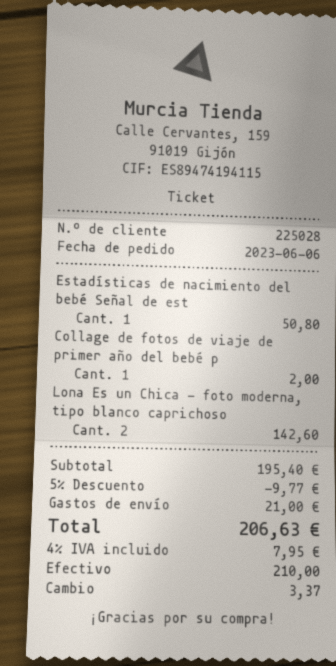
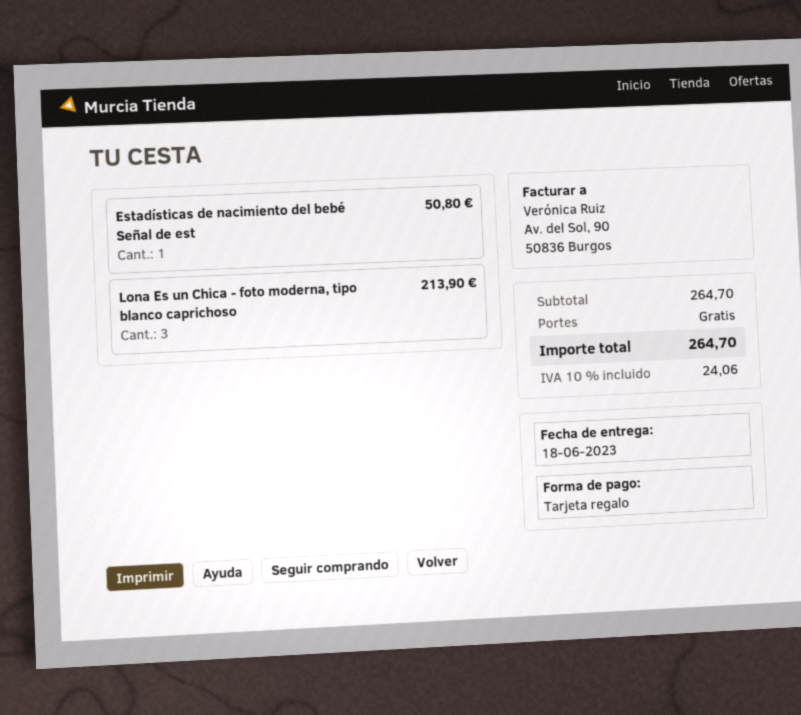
payment method: cash -> gift card
Collage de fotos de viaje de primer año del bebé p: 1 for 2.00 -> none
Lona Es un Chica - foto moderna, tipo blanco caprichoso: 2 for 142.60 -> 3 for 213.90
subtotal: 195.40 -> 264.70
discount: 5% = 9.77 -> none
shipping: 21.00 -> 0.00
tax: 4% = 7.95 -> 10% = 24.06
total: 206.63 -> 264.70

